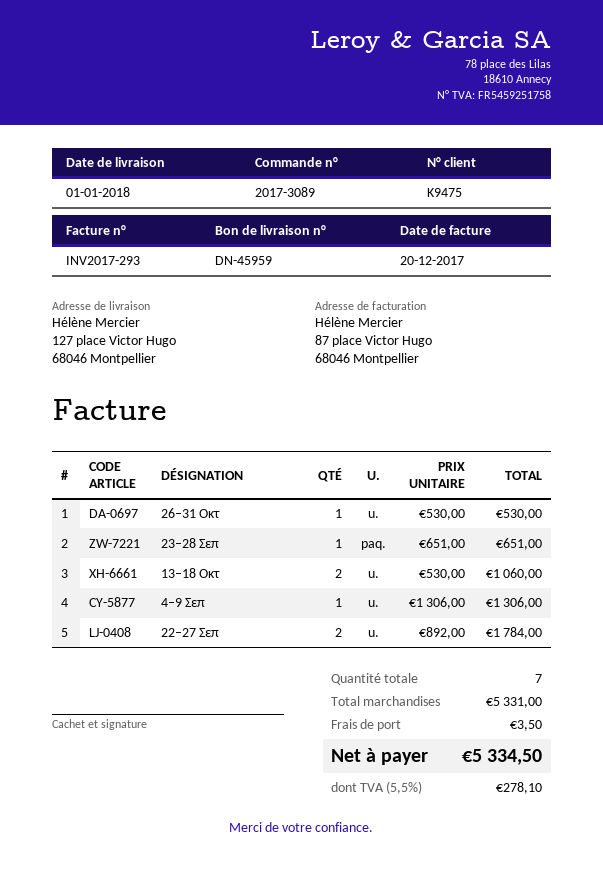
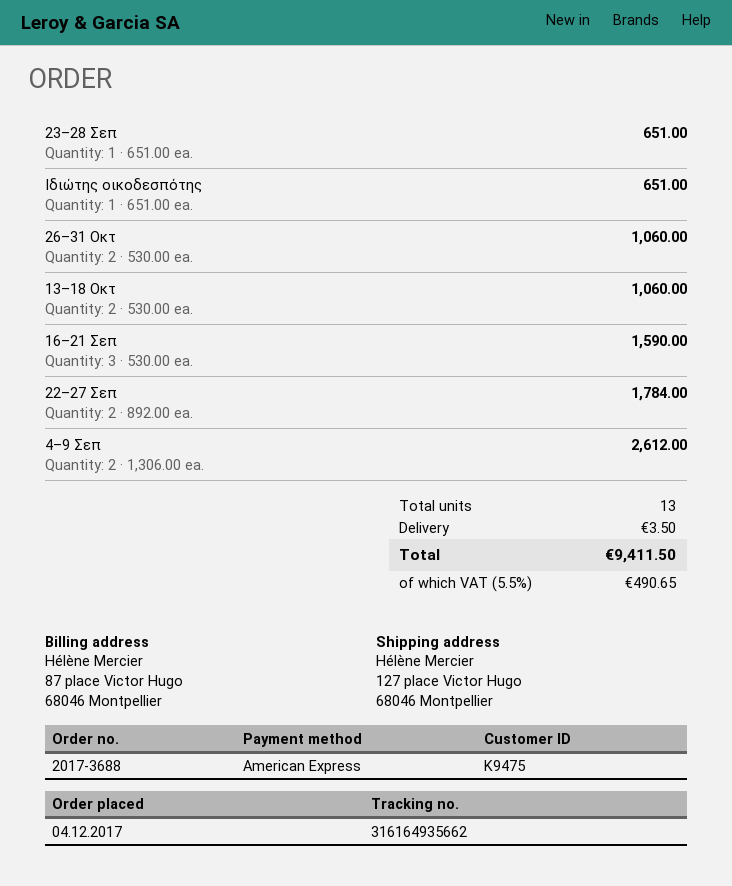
order number: 2017-3089 -> 2017-3688
26–31 Οκτ: 1 x 530.00 = 530.00 -> 2 x 530.00 = 1060.00
4–9 Σεπ: 1 x 1306.00 = 1306.00 -> 2 x 1306.00 = 2612.00
Ιδιώτης οικοδεσπότης: none -> 1 x 651.00 = 651.00
16–21 Σεπ: none -> 3 x 530.00 = 1590.00
total quantity: 7 -> 13
tax: 5.5% = 278.10 -> 5.5% = 490.65
total: 5334.50 -> 9411.50

